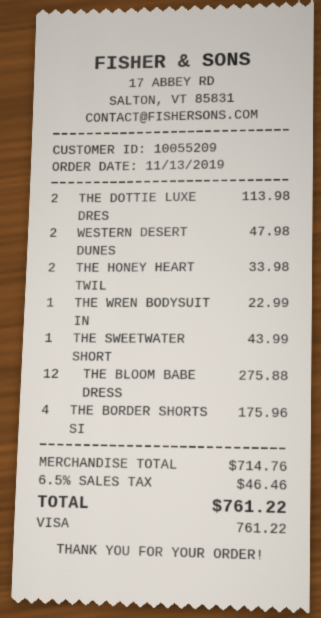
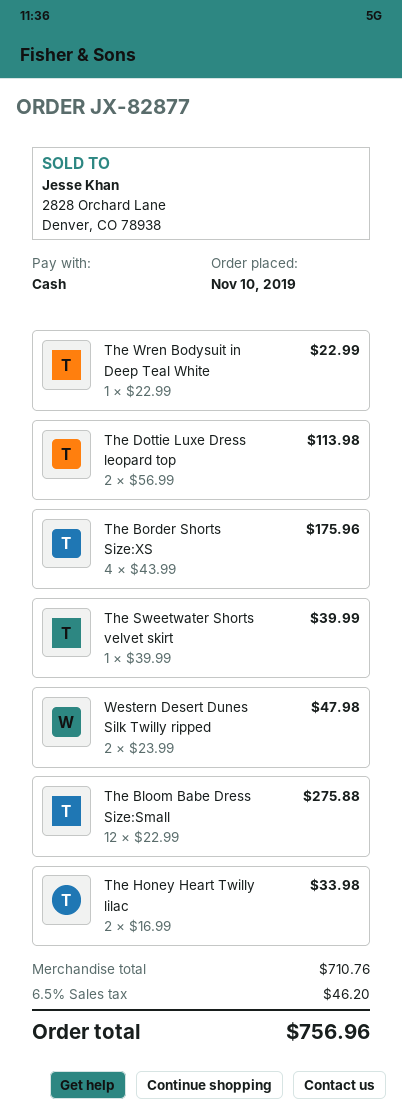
order date: 2019-11-13 -> 2019-11-10
payment method: Visa -> cash
THE SWEETWATER SHORT: 1 for 43.99 -> 1 for 39.99
subtotal: 714.76 -> 710.76
tax: 6.5% = 46.46 -> 6.5% = 46.20
total: 761.22 -> 756.96

